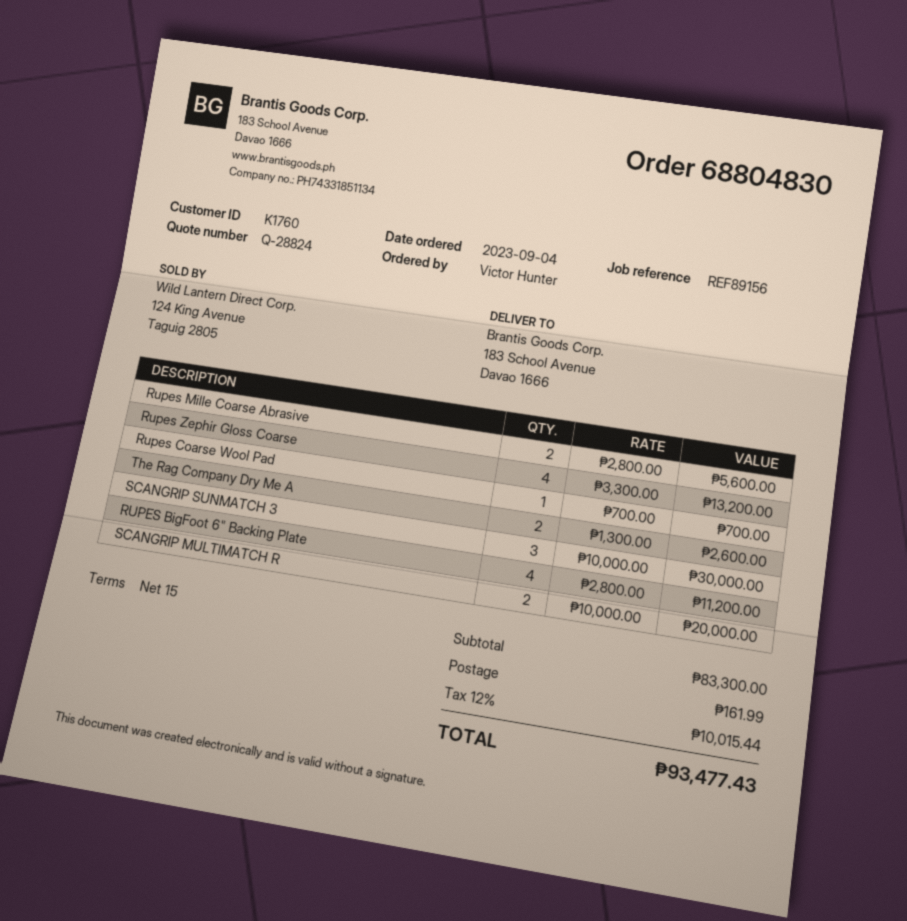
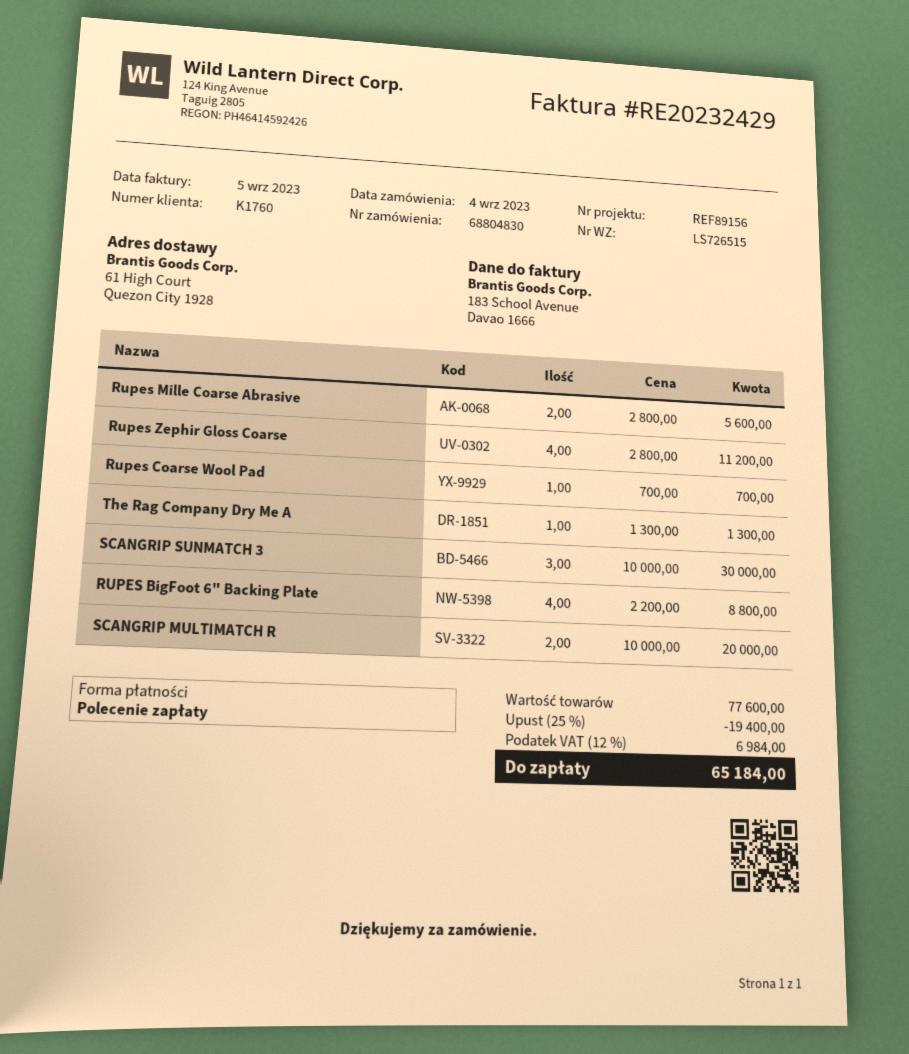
ship to: 183 School Avenue, Davao 1666 -> 61 High Court, Quezon City 1928
Rupes Zephir Gloss Coarse: 4 x 3300.00 = 13200.00 -> 4 x 2800.00 = 11200.00
The Rag Company Dry Me A: 2 x 1300.00 = 2600.00 -> 1 x 1300.00 = 1300.00
RUPES BigFoot 6" Backing Plate: 4 x 2800.00 = 11200.00 -> 4 x 2200.00 = 8800.00
subtotal: 83300.00 -> 77600.00
discount: none -> 25% = 19400.00
shipping: 161.99 -> none
tax: 12% = 10015.44 -> 12% = 6984.00
total: 93477.43 -> 65184.00

